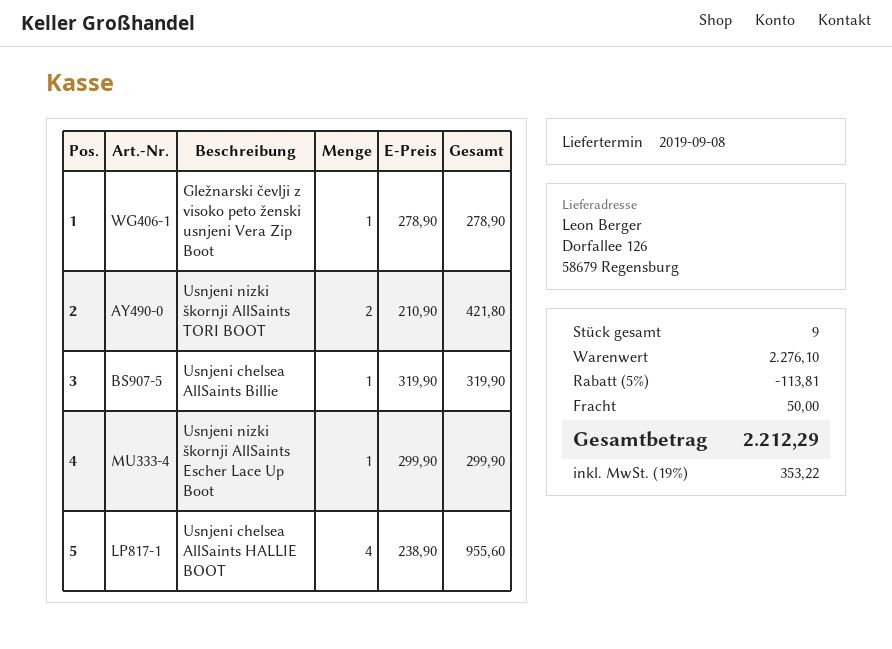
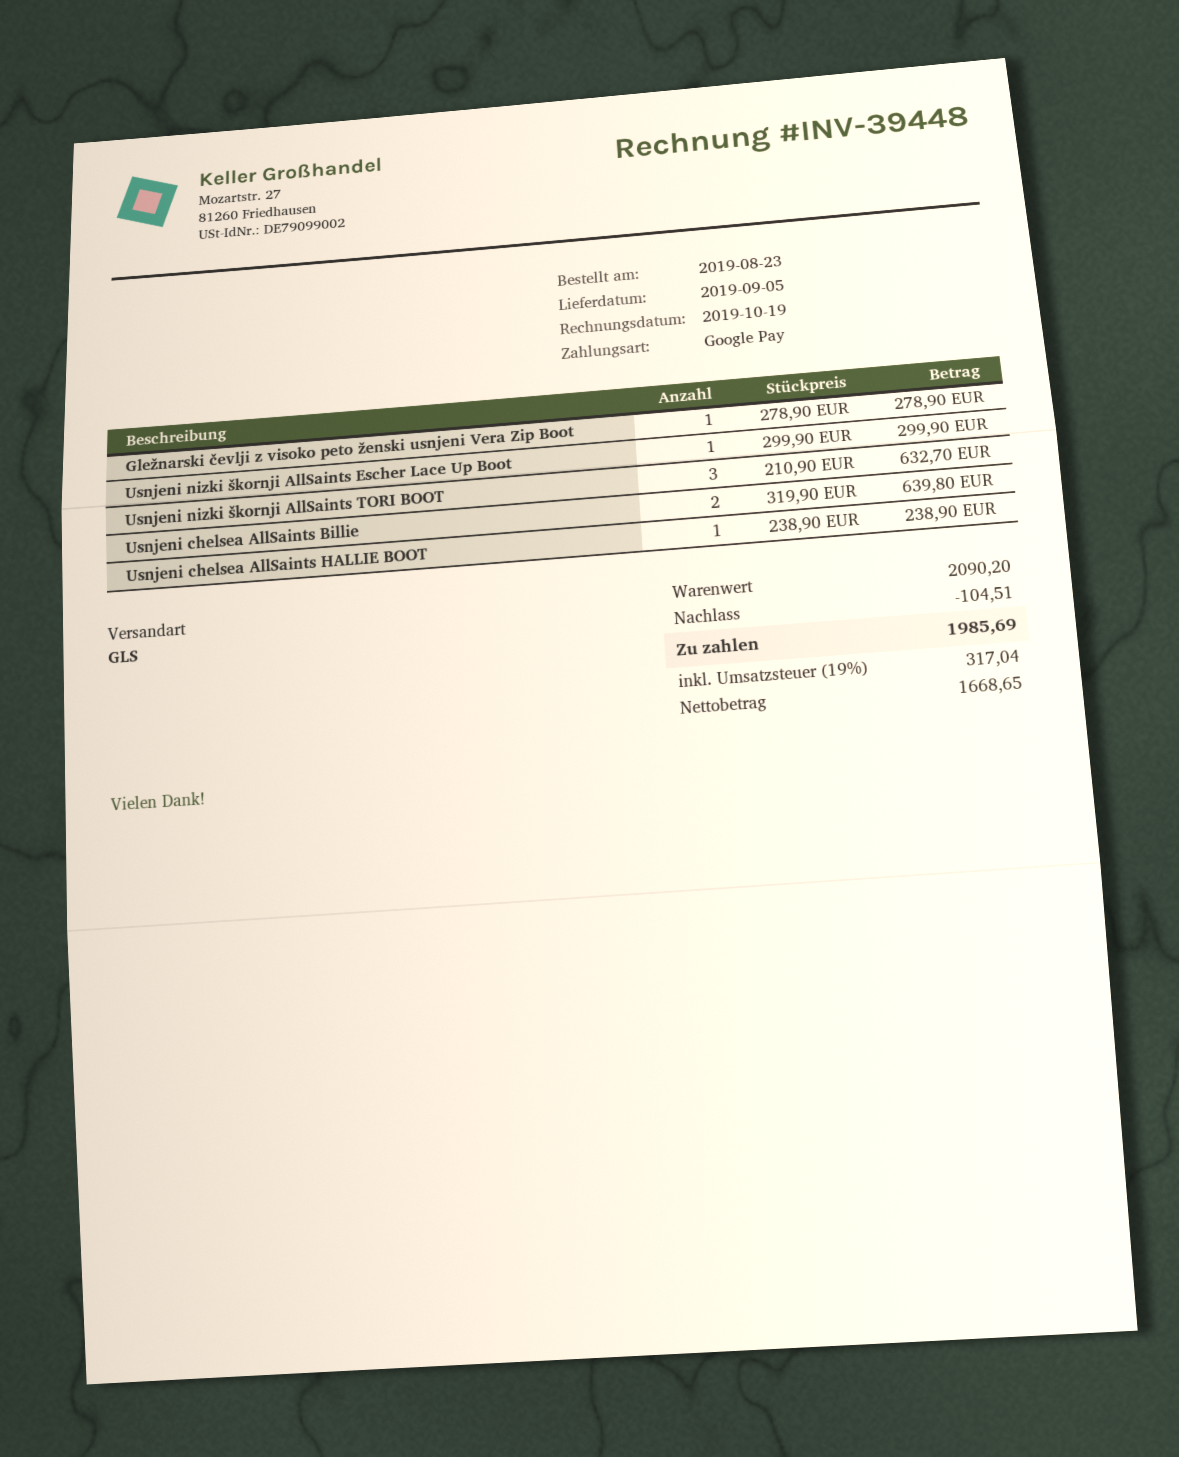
delivery date: 2019-09-08 -> 2019-09-05
Usnjeni nizki škornji AllSaints TORI BOOT: 2 x 210.90 = 421.80 -> 3 x 210.90 = 632.70
Usnjeni chelsea AllSaints Billie: 1 x 319.90 = 319.90 -> 2 x 319.90 = 639.80
Usnjeni chelsea AllSaints HALLIE BOOT: 4 x 238.90 = 955.60 -> 1 x 238.90 = 238.90
subtotal: 2276.10 -> 2090.20
discount: 113.81 -> 104.51
shipping: 50.00 -> none
tax: 19% = 353.22 -> 19% = 317.04
total: 2212.29 -> 1985.69

